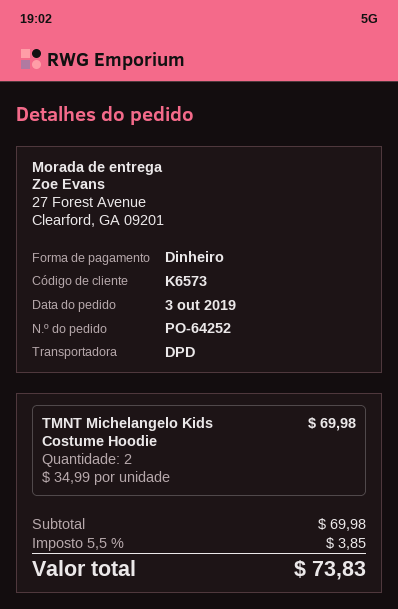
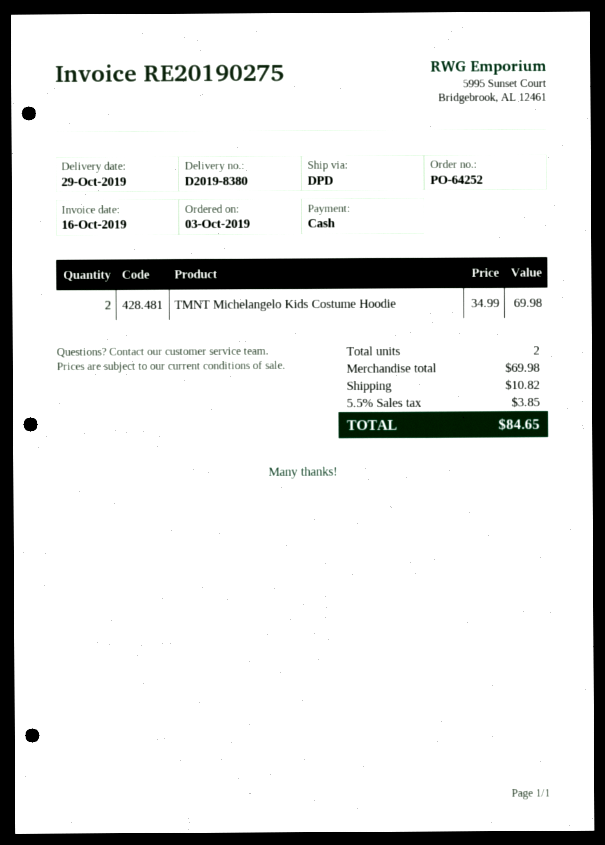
shipping: none -> 10.82
total: 73.83 -> 84.65

